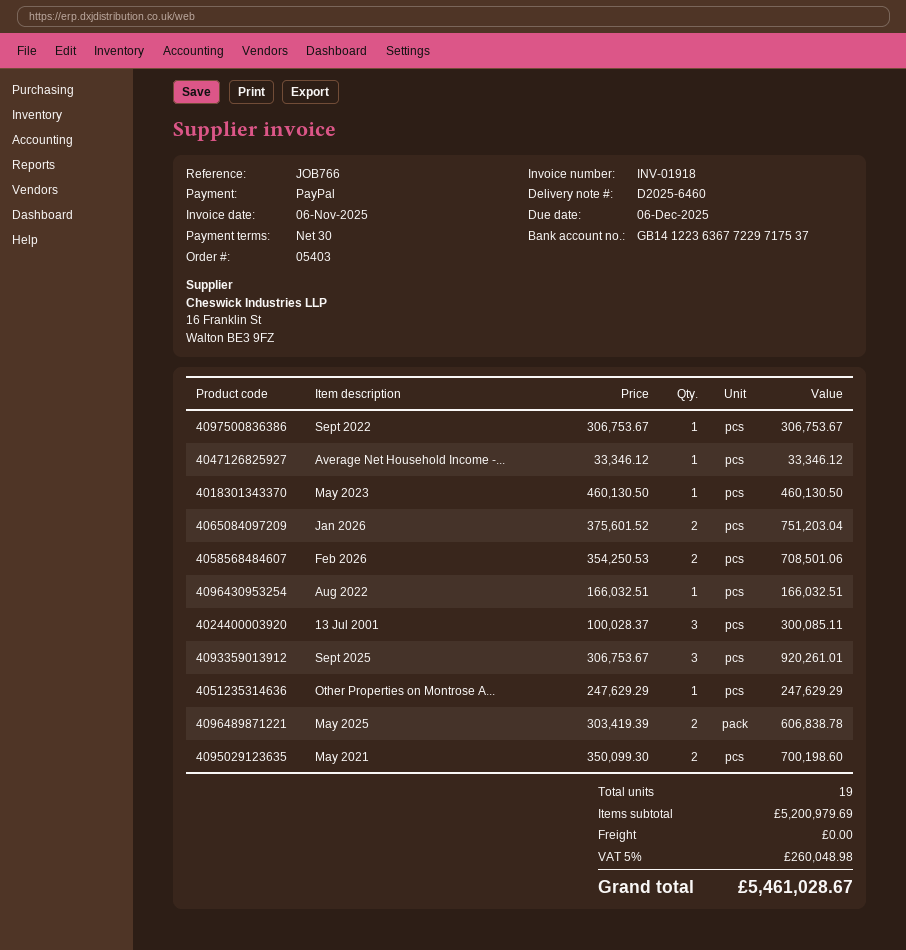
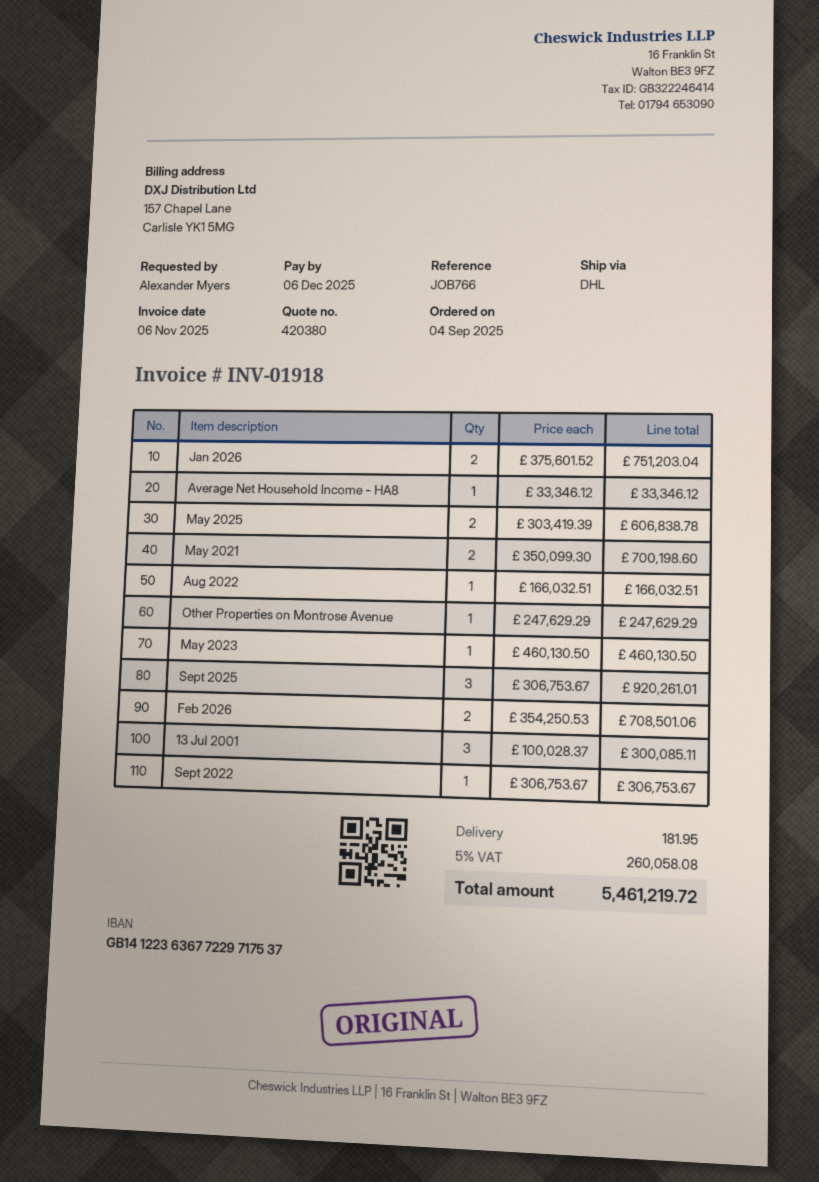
shipping: 0.00 -> 181.95
tax: 5% = 260048.98 -> 5% = 260058.08
total: 5461028.67 -> 5461219.72

